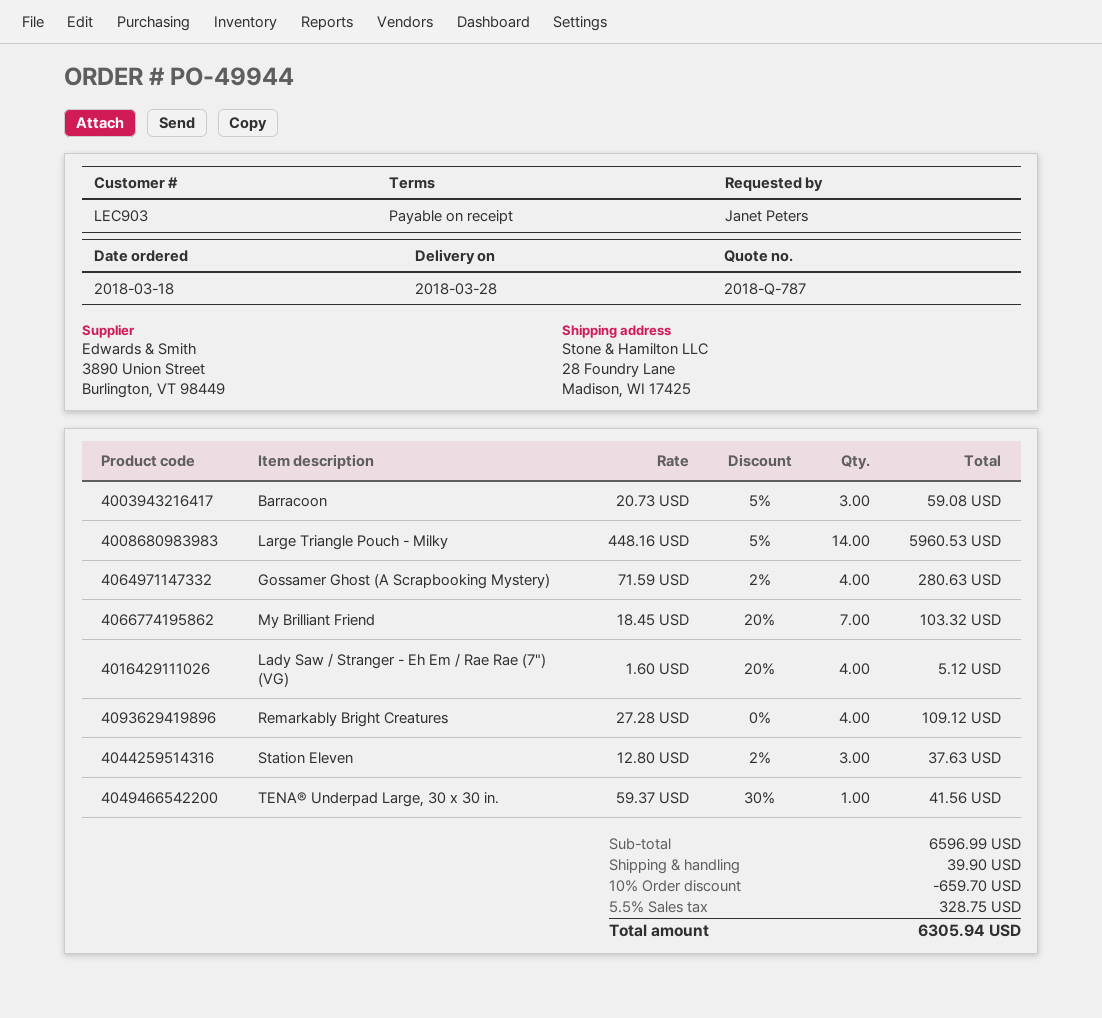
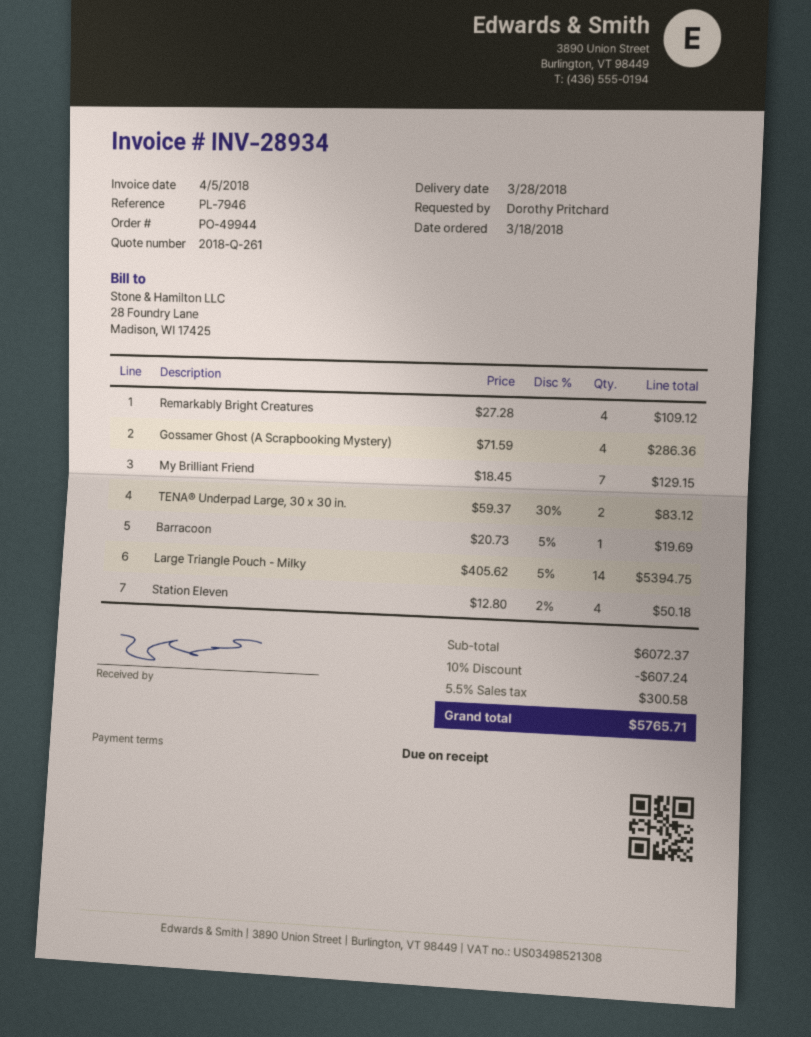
quote number: 2018-Q-787 -> 2018-Q-261
ordered by: Janet Peters -> Dorothy Pritchard
Barracoon: 3 x 20.73 - 5% = 59.08 -> 1 x 20.73 - 5% = 19.69
Large Triangle Pouch - Milky: 14 x 448.16 - 5% = 5960.53 -> 14 x 405.62 - 5% = 5394.75
Gossamer Ghost (A Scrapbooking Mystery): 4 x 71.59 - 2% = 280.63 -> 4 x 71.59 = 286.36
My Brilliant Friend: 7 x 18.45 - 20% = 103.32 -> 7 x 18.45 = 129.15
Lady Saw / Stranger - Eh Em / Rae Rae (7") (VG): 4 x 1.60 - 20% = 5.12 -> none
Station Eleven: 3 x 12.80 - 2% = 37.63 -> 4 x 12.80 - 2% = 50.18
TENA® Underpad Large, 30 x 30 in.: 1 x 59.37 - 30% = 41.56 -> 2 x 59.37 - 30% = 83.12
subtotal: 6596.99 -> 6072.37
discount: 10% = 659.70 -> 10% = 607.24
shipping: 39.90 -> none
tax: 5.5% = 328.75 -> 5.5% = 300.58
total: 6305.94 -> 5765.71

